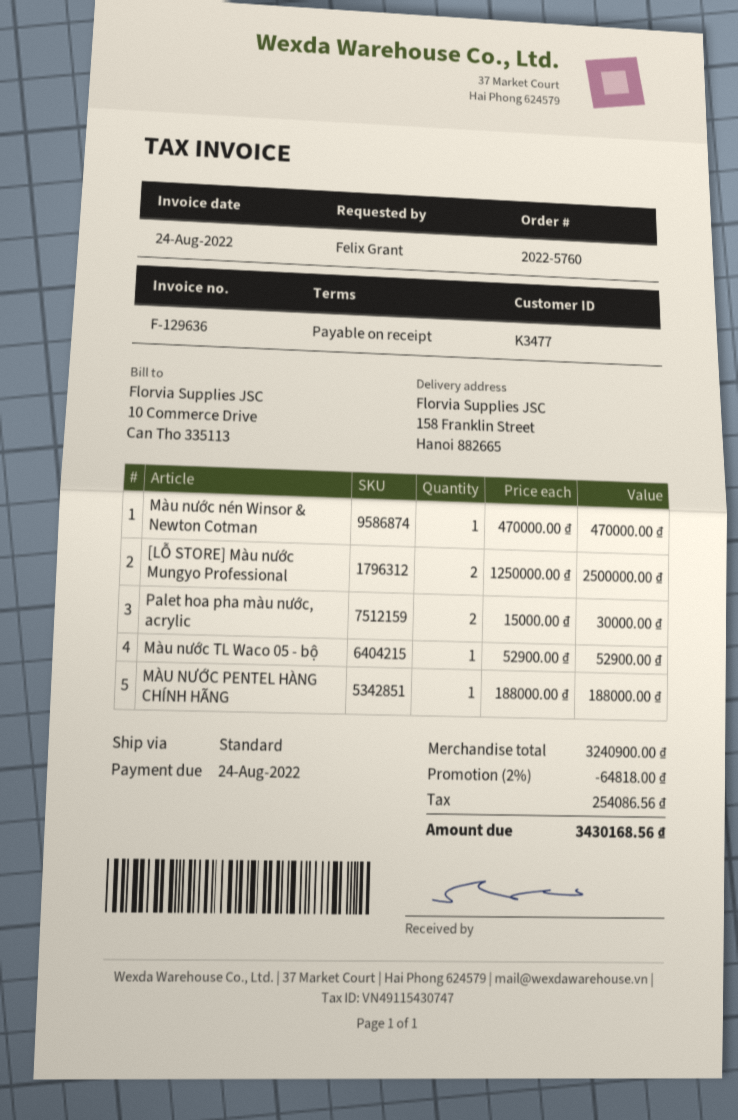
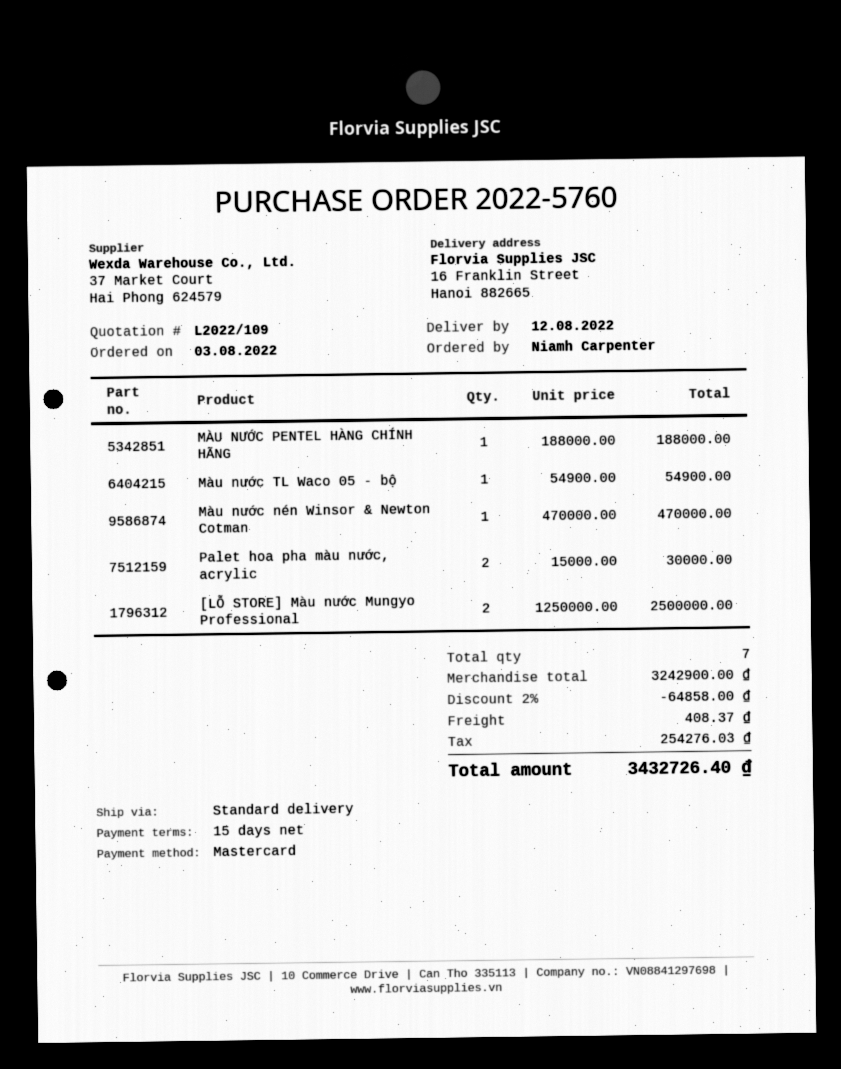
payment terms: on receipt -> 15 days
ordered by: Felix Grant -> Niamh Carpenter
ship to: 158 Franklin Street, Hanoi 882665 -> 16 Franklin Street, Hanoi 882665
Màu nước TL Waco 05 - bộ: 1 x 52900.00 = 52900.00 -> 1 x 54900.00 = 54900.00
subtotal: 3240900.00 -> 3242900.00
discount: 2% = 64818.00 -> 2% = 64858.00
shipping: none -> 408.37
tax: 254086.56 -> 254276.03
total: 3430168.56 -> 3432726.40

